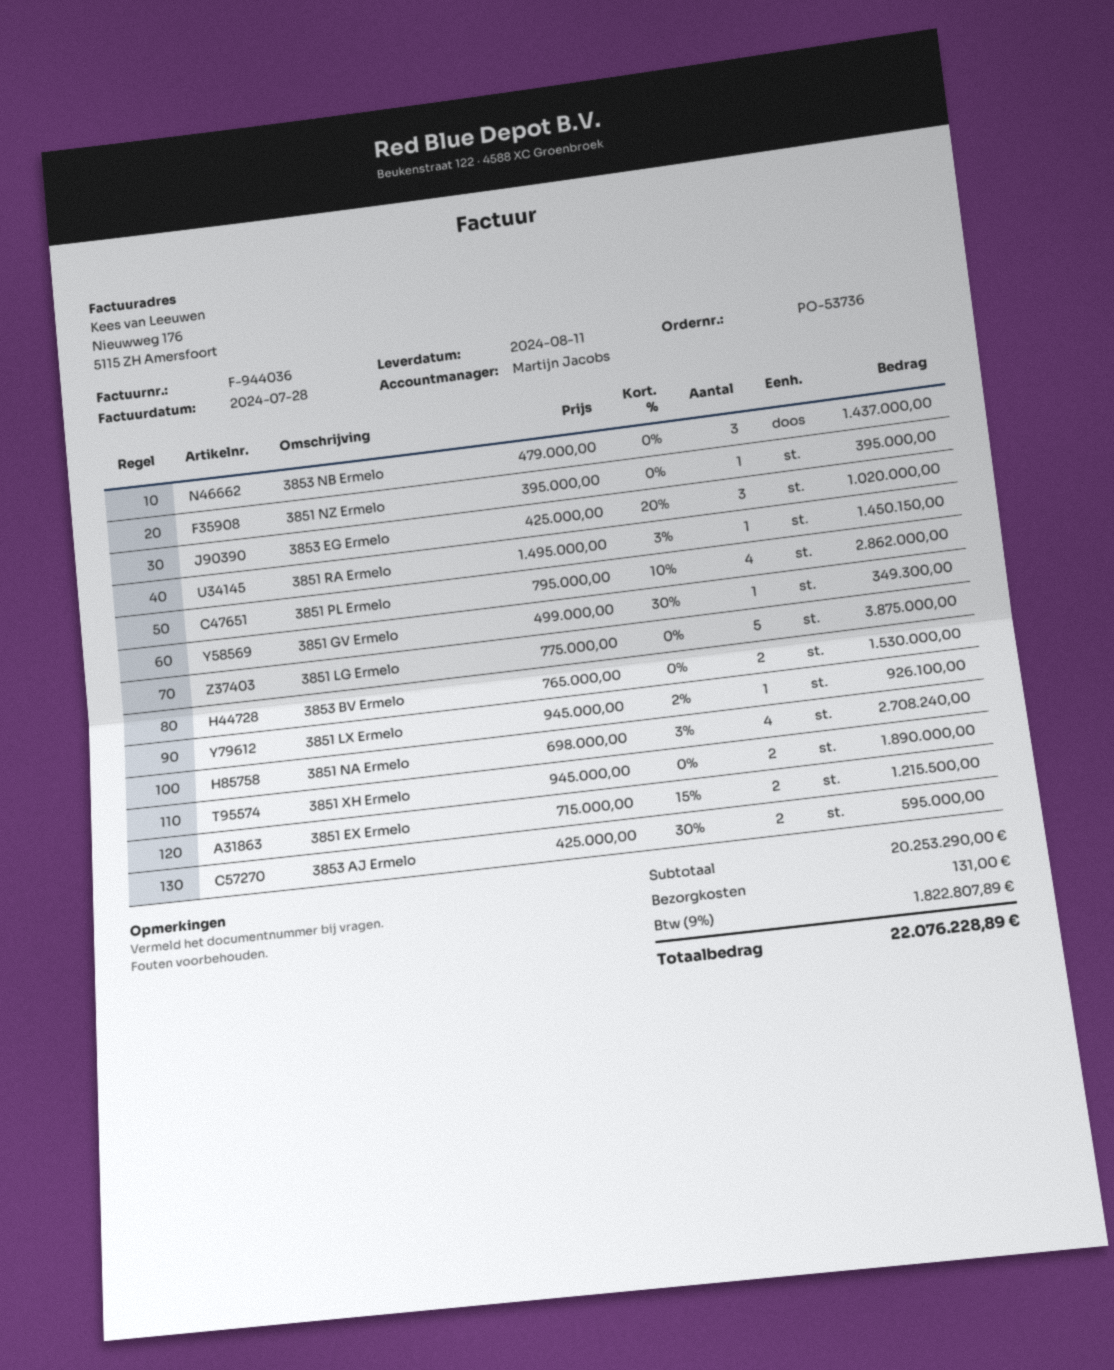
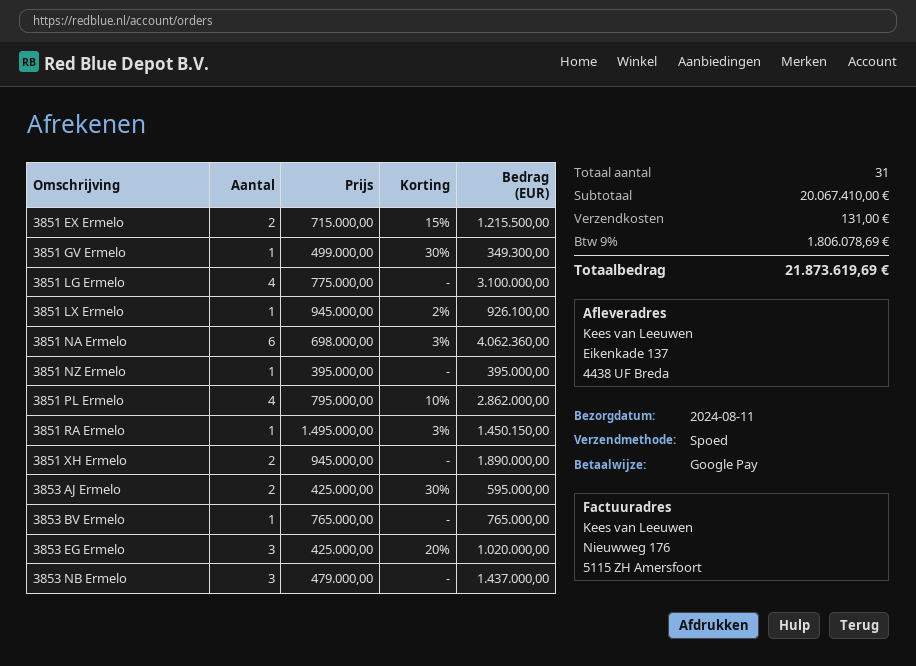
3851 LG Ermelo: 5 x 775000.00 = 3875000.00 -> 4 x 775000.00 = 3100000.00
3853 BV Ermelo: 2 x 765000.00 = 1530000.00 -> 1 x 765000.00 = 765000.00
3851 NA Ermelo: 4 x 698000.00 - 3% = 2708240.00 -> 6 x 698000.00 - 3% = 4062360.00
subtotal: 20253290.00 -> 20067410.00
tax: 9% = 1822807.89 -> 9% = 1806078.69
total: 22076228.89 -> 21873619.69

